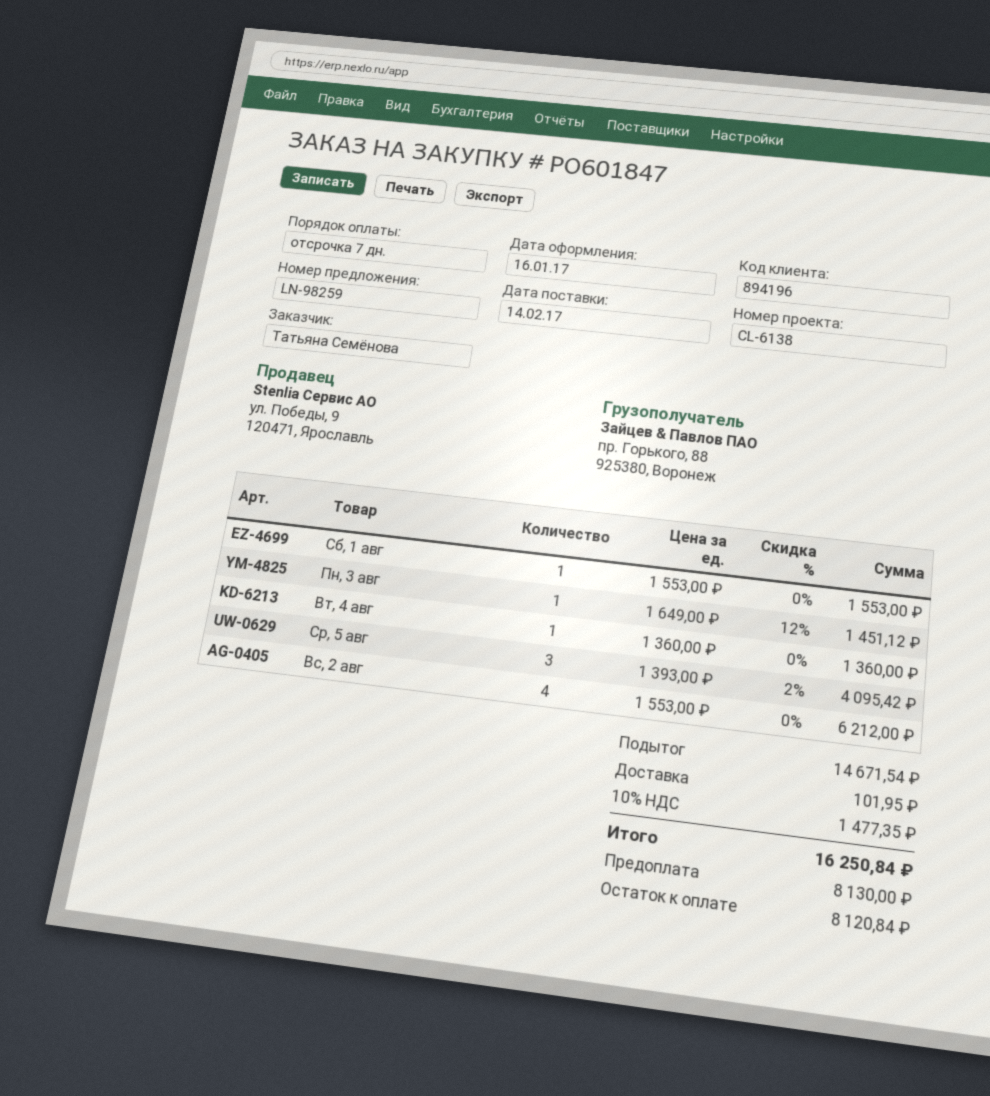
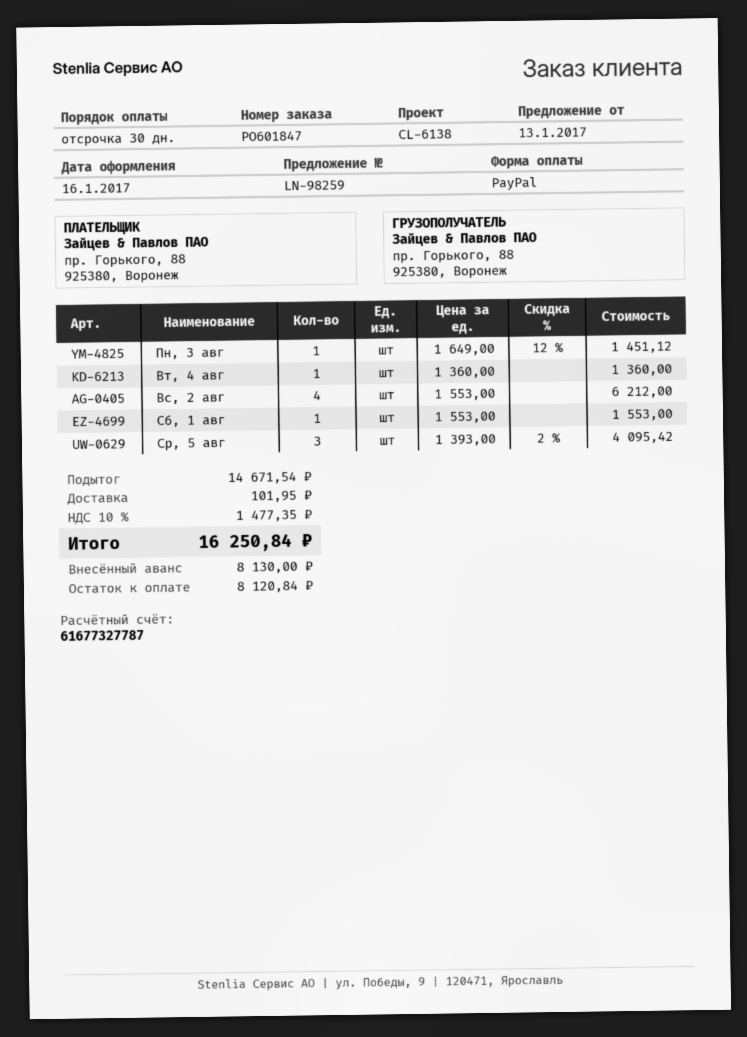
payment terms: 7 days -> 30 days

